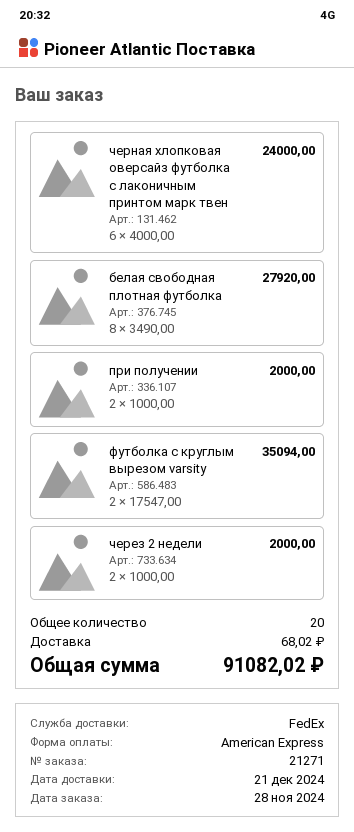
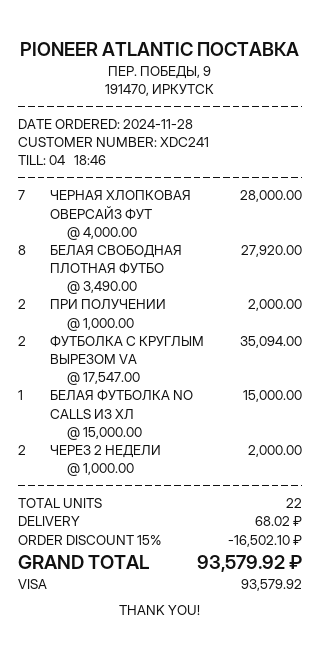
payment method: American Express -> Visa
черная хлопковая оверсайз футболка с лаконичным принтом марк твен: 6 x 4000.00 = 24000.00 -> 7 x 4000.00 = 28000.00
БЕЛАЯ ФУТБОЛКА NO CALLS ИЗ ХЛ: none -> 1 x 15000.00 = 15000.00
total quantity: 20 -> 22
discount: none -> 15% = 16502.10
total: 91082.02 -> 93579.92

